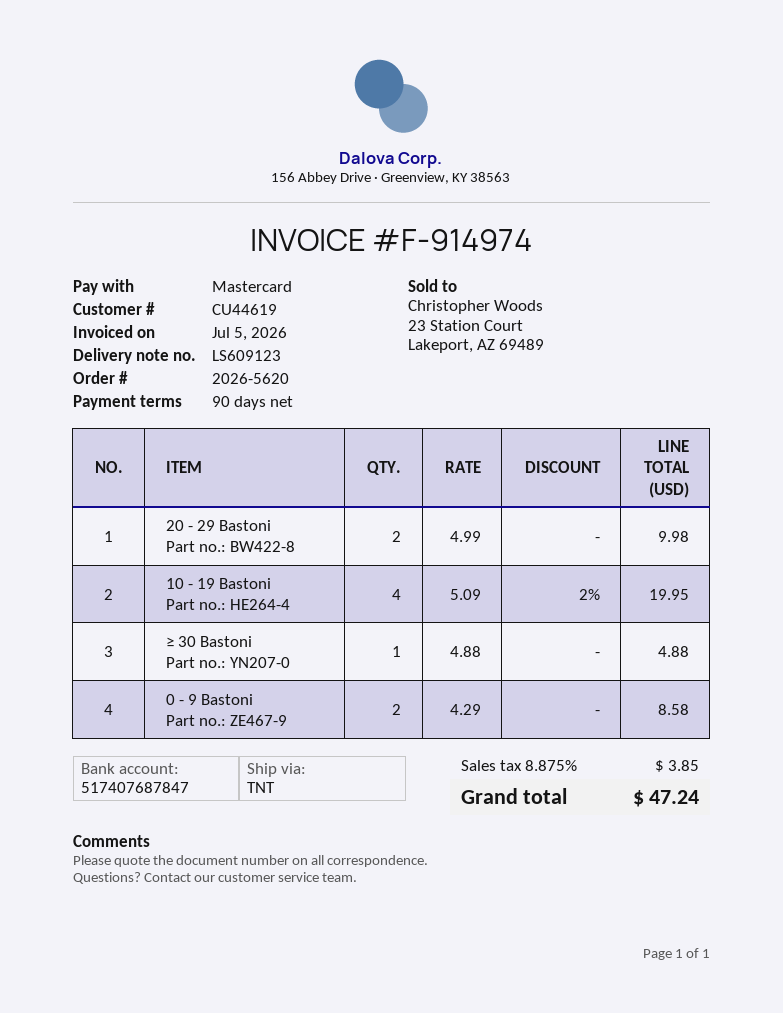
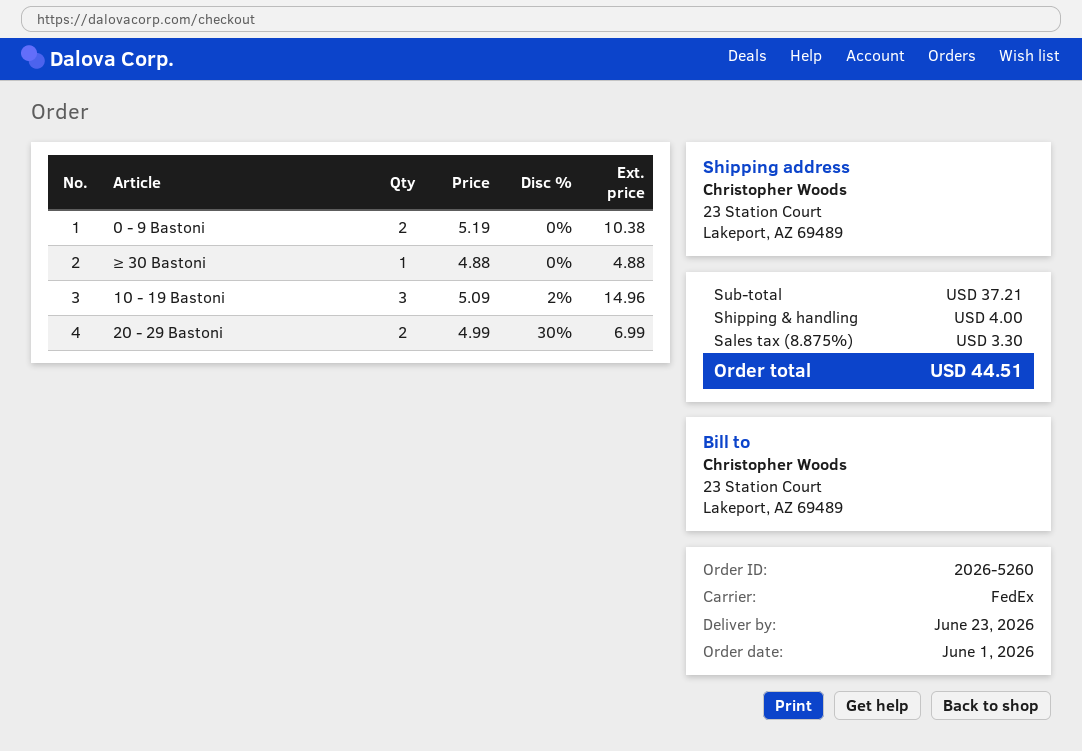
order number: 2026-5620 -> 2026-5260
shipping method: TNT -> FedEx
20 - 29 Bastoni: 2 x 4.99 = 9.98 -> 2 x 4.99 - 30% = 6.99
10 - 19 Bastoni: 4 x 5.09 - 2% = 19.95 -> 3 x 5.09 - 2% = 14.96
0 - 9 Bastoni: 2 x 4.29 = 8.58 -> 2 x 5.19 = 10.38
shipping: none -> 4.00
tax: 8.875% = 3.85 -> 8.875% = 3.30
total: 47.24 -> 44.51

